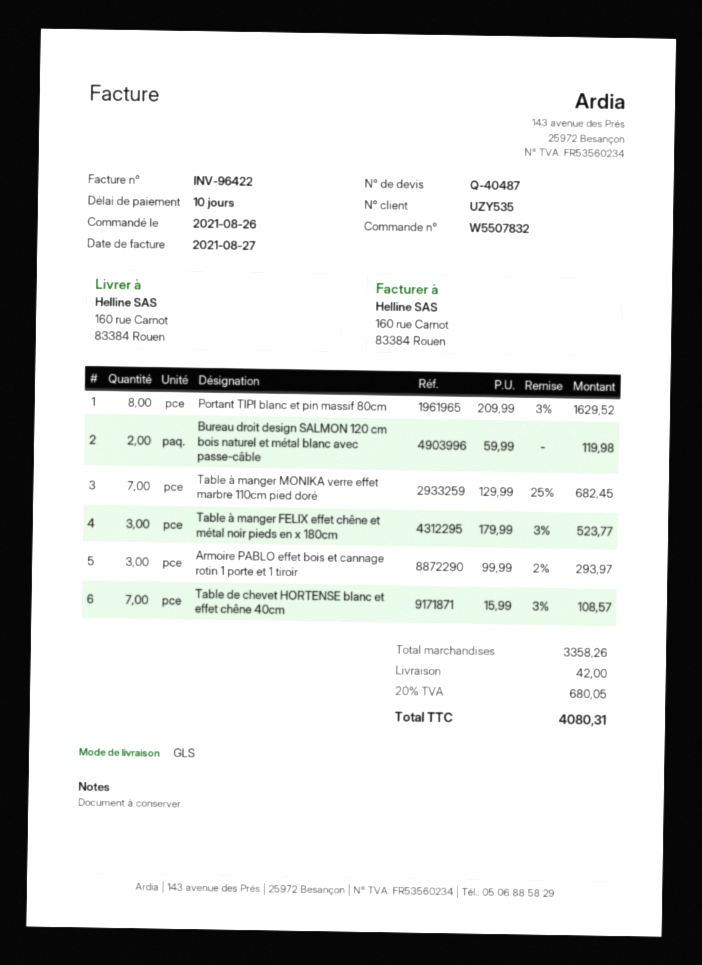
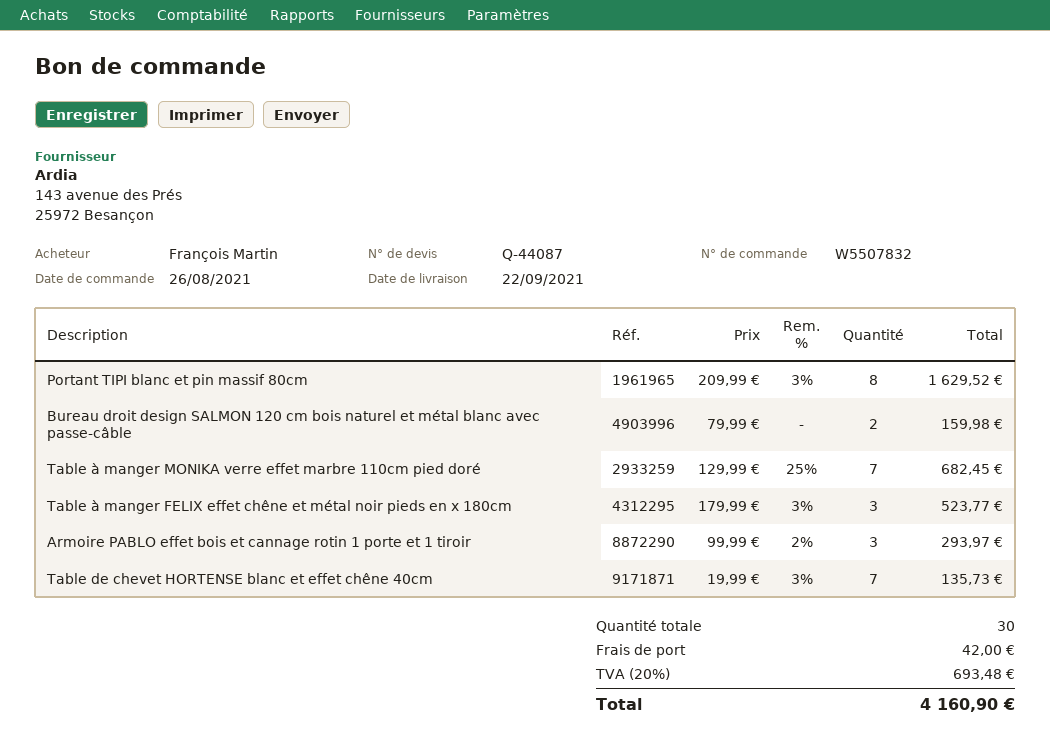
quote number: Q-40487 -> Q-44087
Bureau droit design SALMON 120 cm bois naturel et métal blanc avec passe-câble: 2 x 59.99 = 119.98 -> 2 x 79.99 = 159.98
Table de chevet HORTENSE blanc et effet chêne 40cm: 7 x 15.99 - 3% = 108.57 -> 7 x 19.99 - 3% = 135.73
tax: 20% = 680.05 -> 20% = 693.48
total: 4080.31 -> 4160.90

